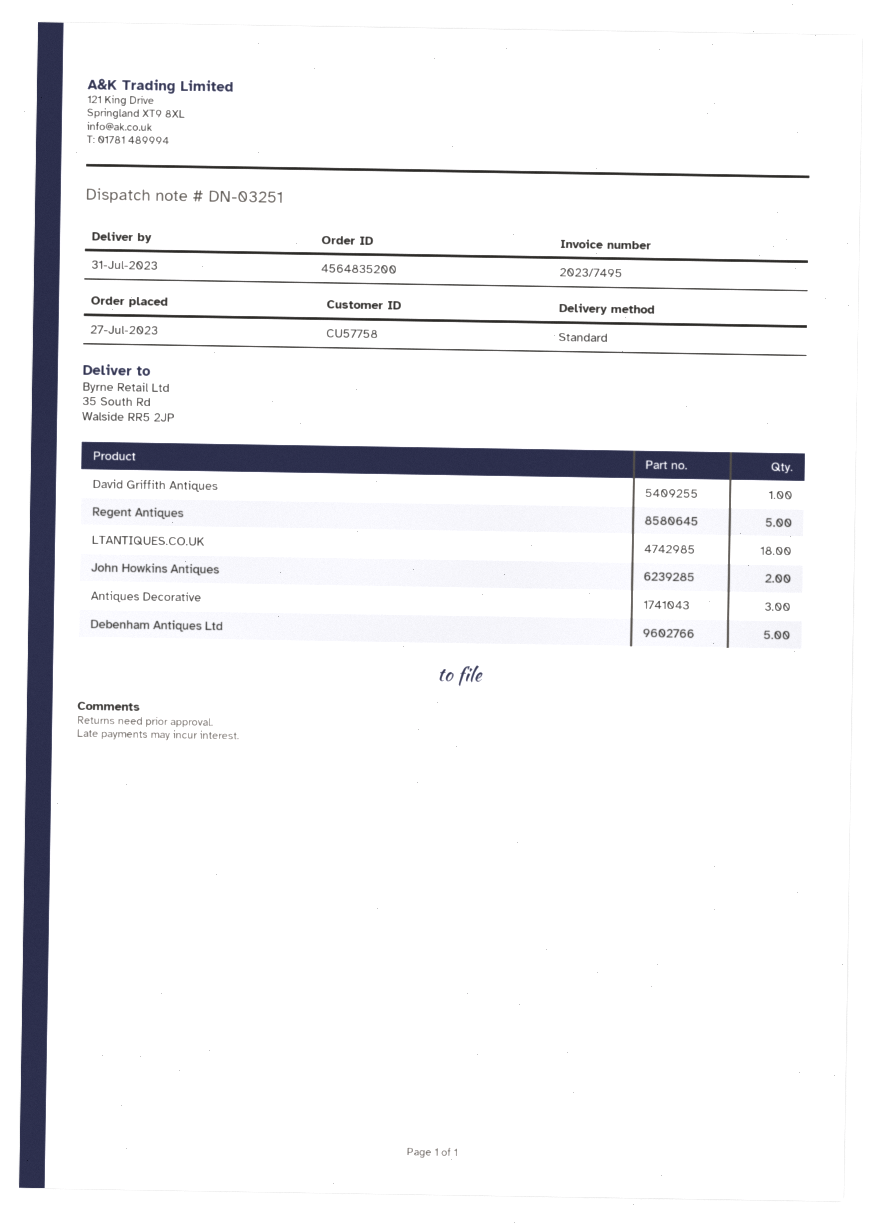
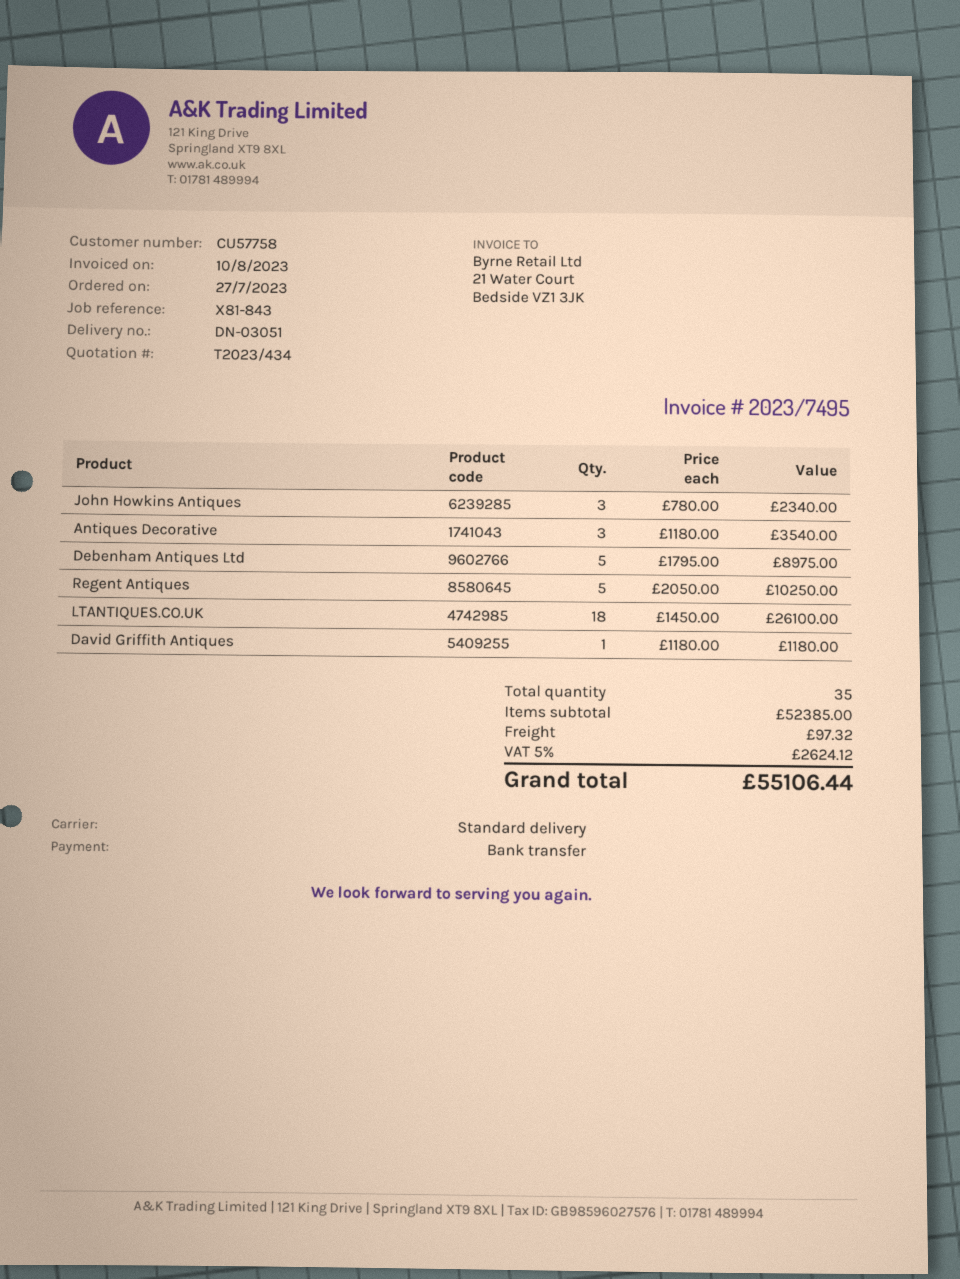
delivery note number: DN-03251 -> DN-03051
John Howkins Antiques: 2 -> 3

